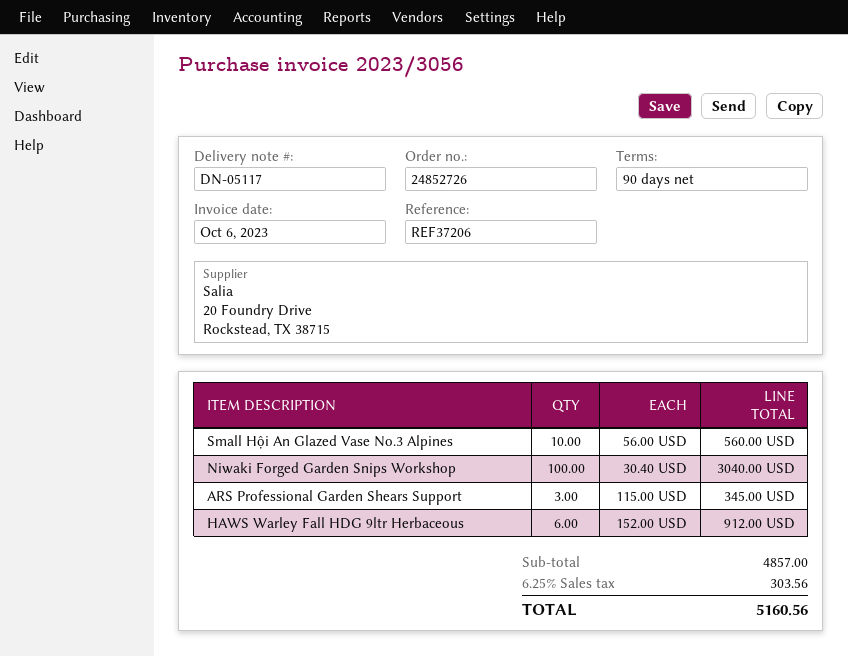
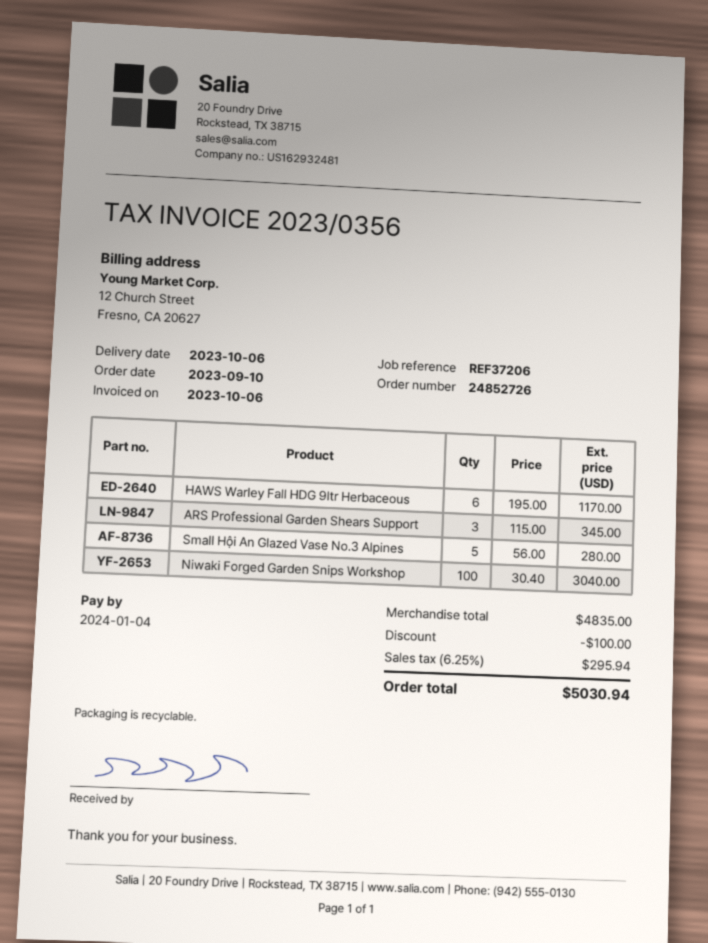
invoice number: 2023/3056 -> 2023/0356
Small Hội An Glazed Vase No.3 Alpines: 10 x 56.00 = 560.00 -> 5 x 56.00 = 280.00
HAWS Warley Fall HDG 9ltr Herbaceous: 6 x 152.00 = 912.00 -> 6 x 195.00 = 1170.00
subtotal: 4857.00 -> 4835.00
discount: none -> 100.00
tax: 6.25% = 303.56 -> 6.25% = 295.94
total: 5160.56 -> 5030.94

